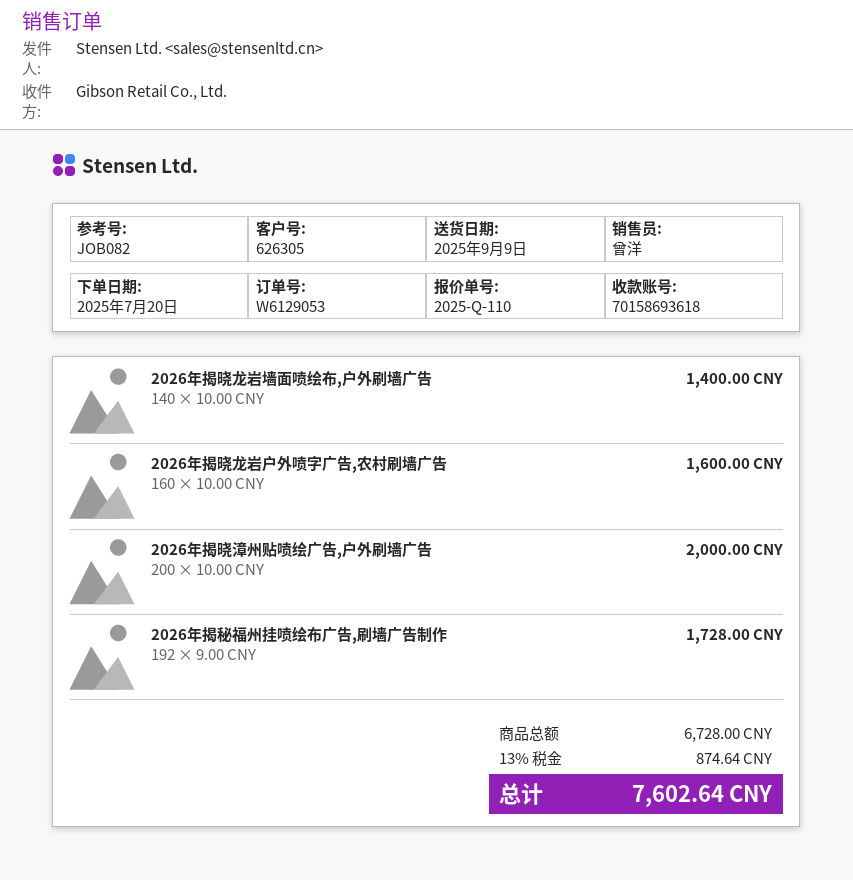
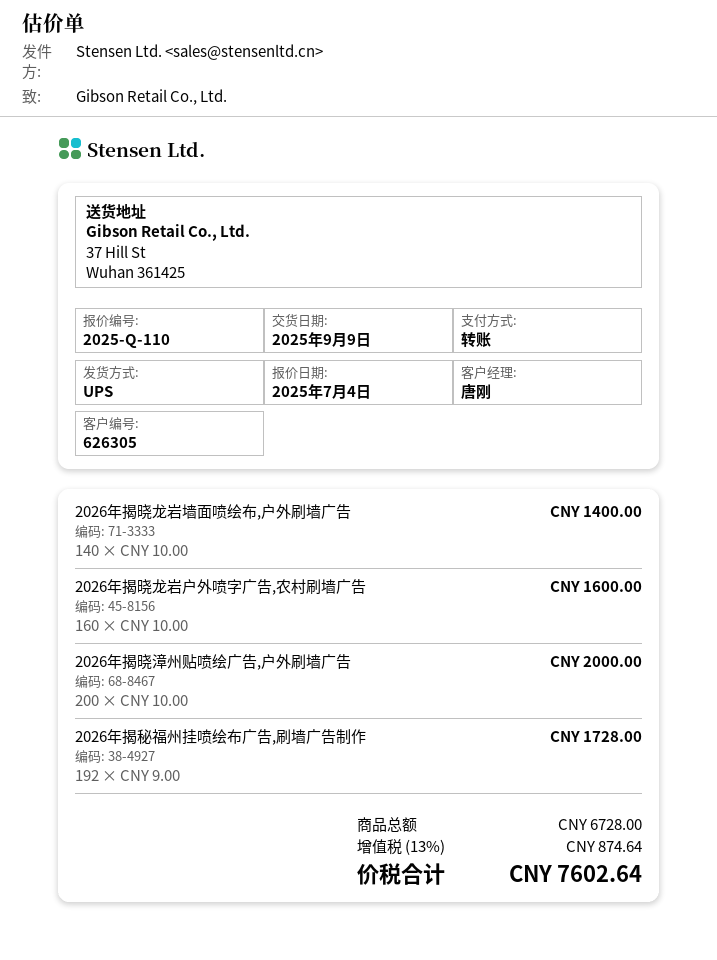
sales rep: 曾洋 -> 唐刚

